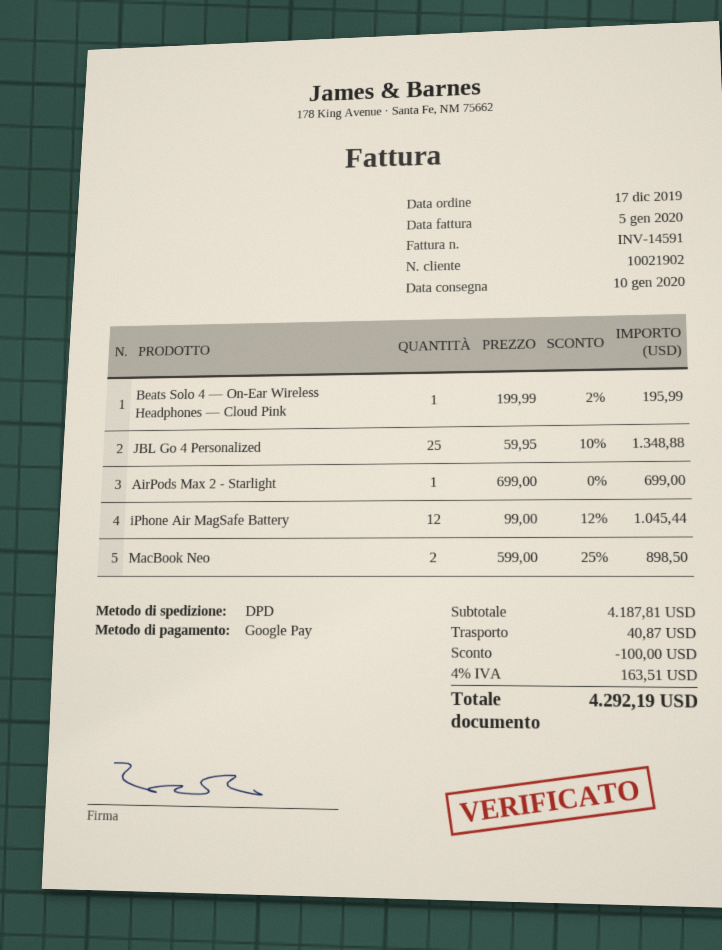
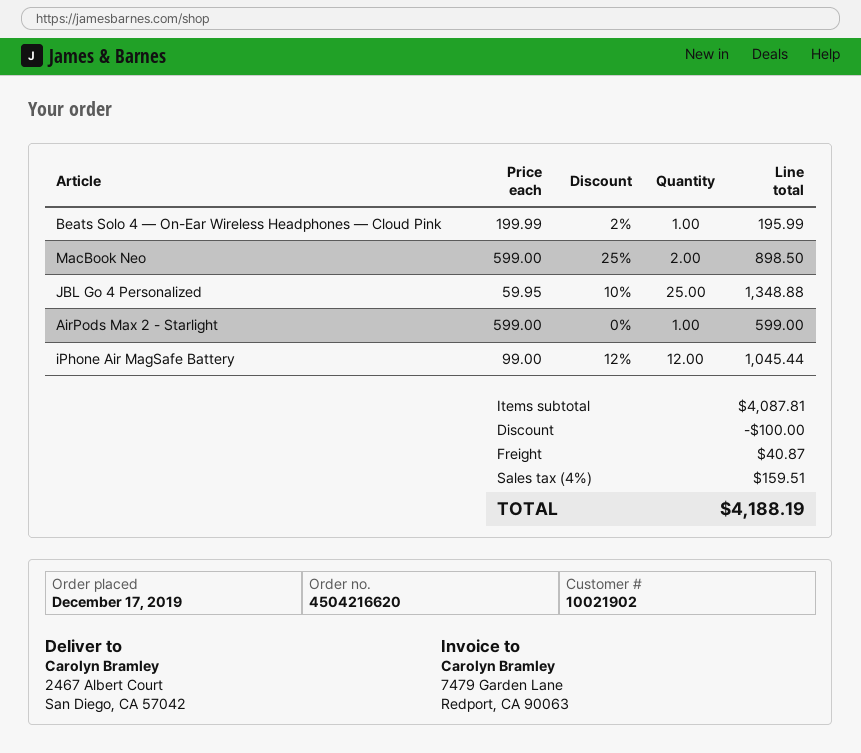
AirPods Max 2 - Starlight: 1 x 699.00 = 699.00 -> 1 x 599.00 = 599.00
subtotal: 4187.81 -> 4087.81
tax: 4% = 163.51 -> 4% = 159.51
total: 4292.19 -> 4188.19

